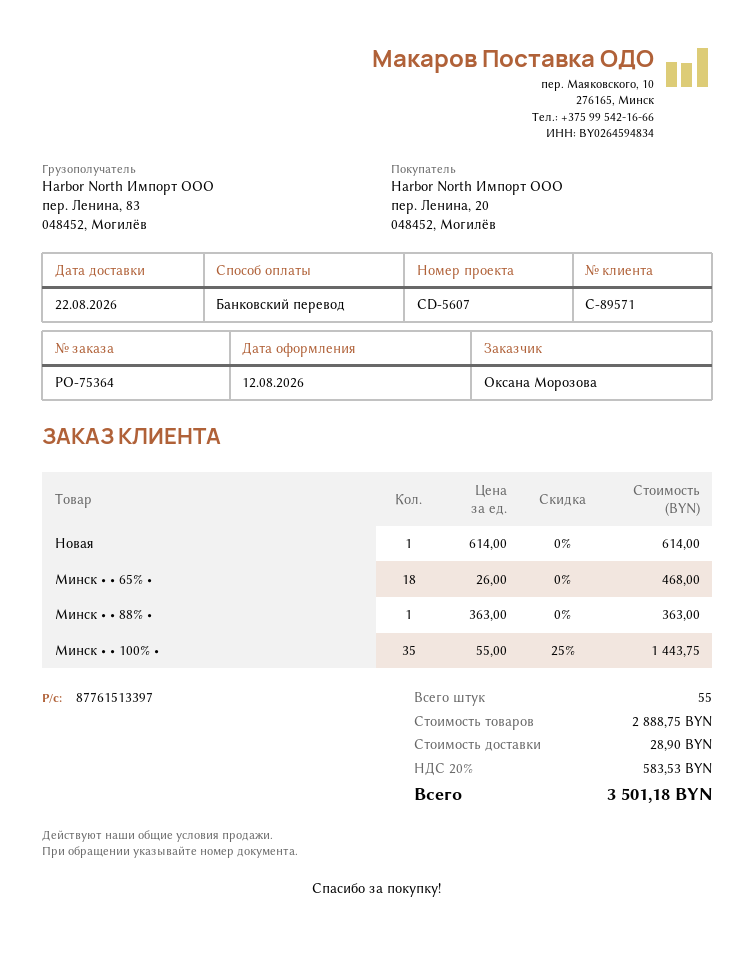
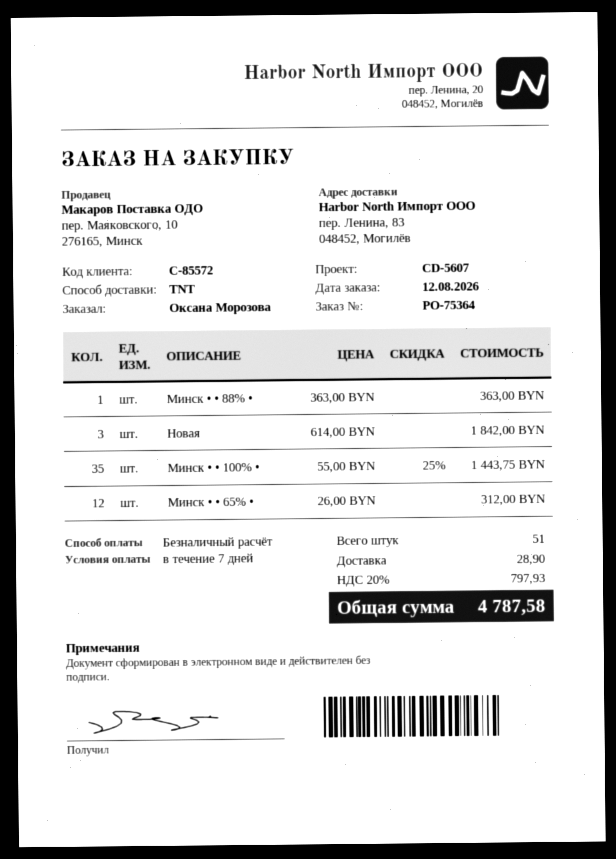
customer number: C-89571 -> C-85572
Новая: 1 x 614.00 = 614.00 -> 3 x 614.00 = 1842.00
Минск • • 65% •: 18 x 26.00 = 468.00 -> 12 x 26.00 = 312.00
total quantity: 55 -> 51
tax: 20% = 583.53 -> 20% = 797.93
total: 3501.18 -> 4787.58

